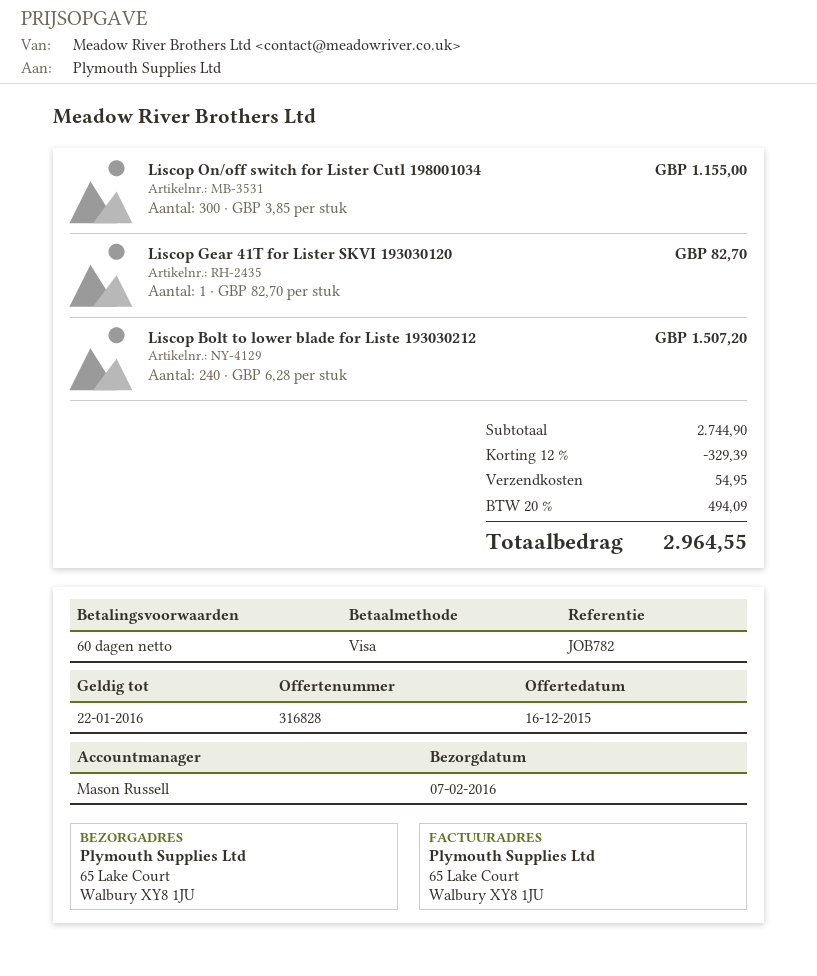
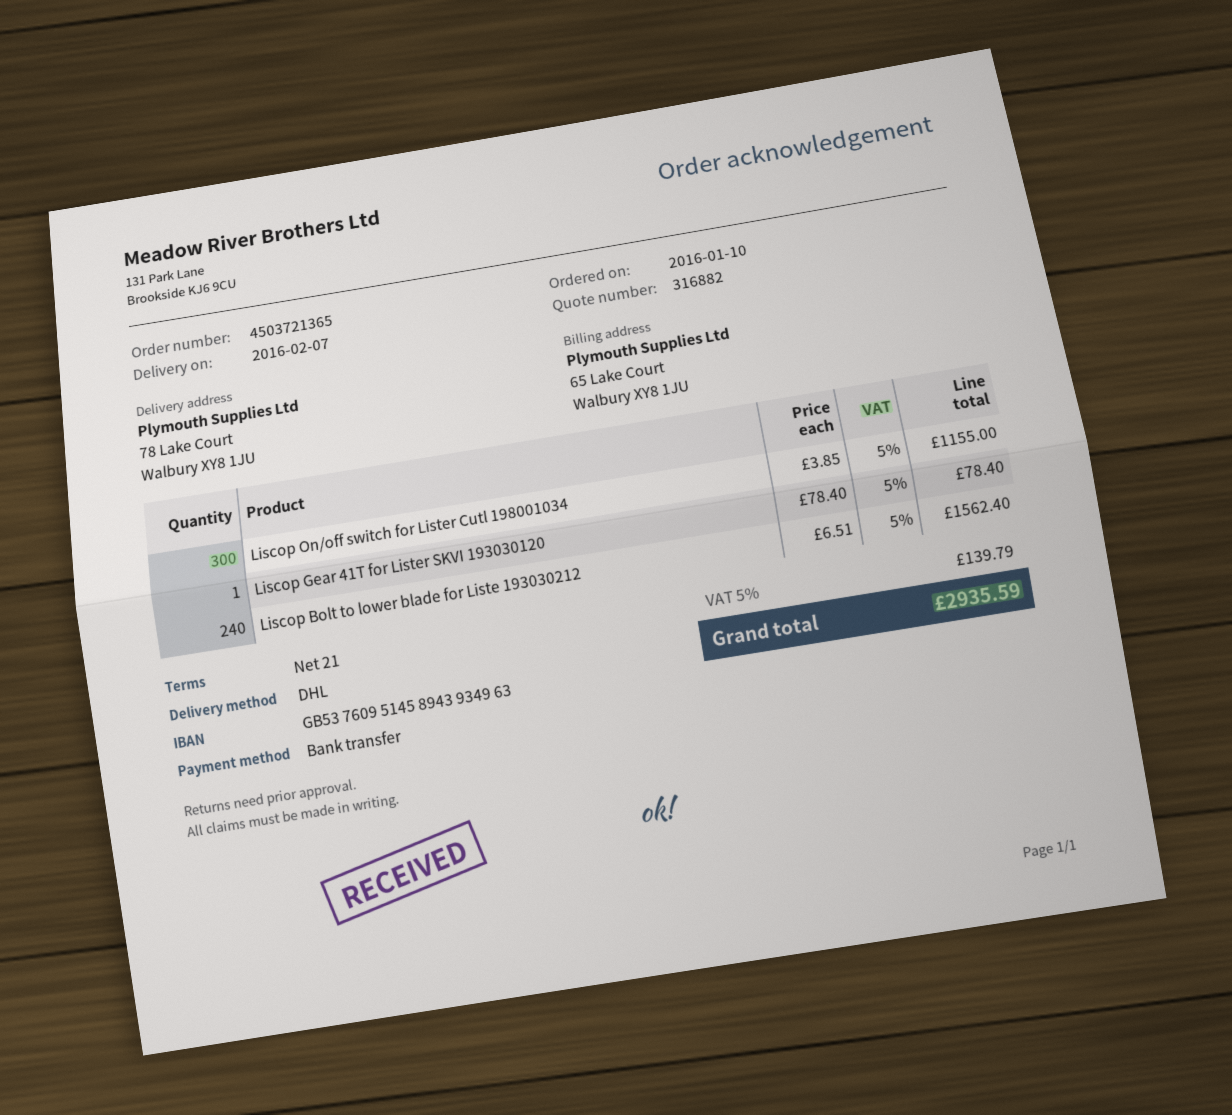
quote number: 316828 -> 316882
payment terms: 60 days -> 21 days
payment method: Visa -> bank transfer
ship to: 65 Lake Court, Walbury XY8 1JU -> 78 Lake Court, Walbury XY8 1JU
Liscop Gear 41T for Lister SKVI 193030120: 1 x 82.70 = 82.70 -> 1 x 78.40 = 78.40
Liscop Bolt to lower blade for Liste 193030212: 240 x 6.28 = 1507.20 -> 240 x 6.51 = 1562.40
discount: 12% = 329.39 -> none
shipping: 54.95 -> none
tax: 20% = 494.09 -> 5% = 139.79
total: 2964.55 -> 2935.59

